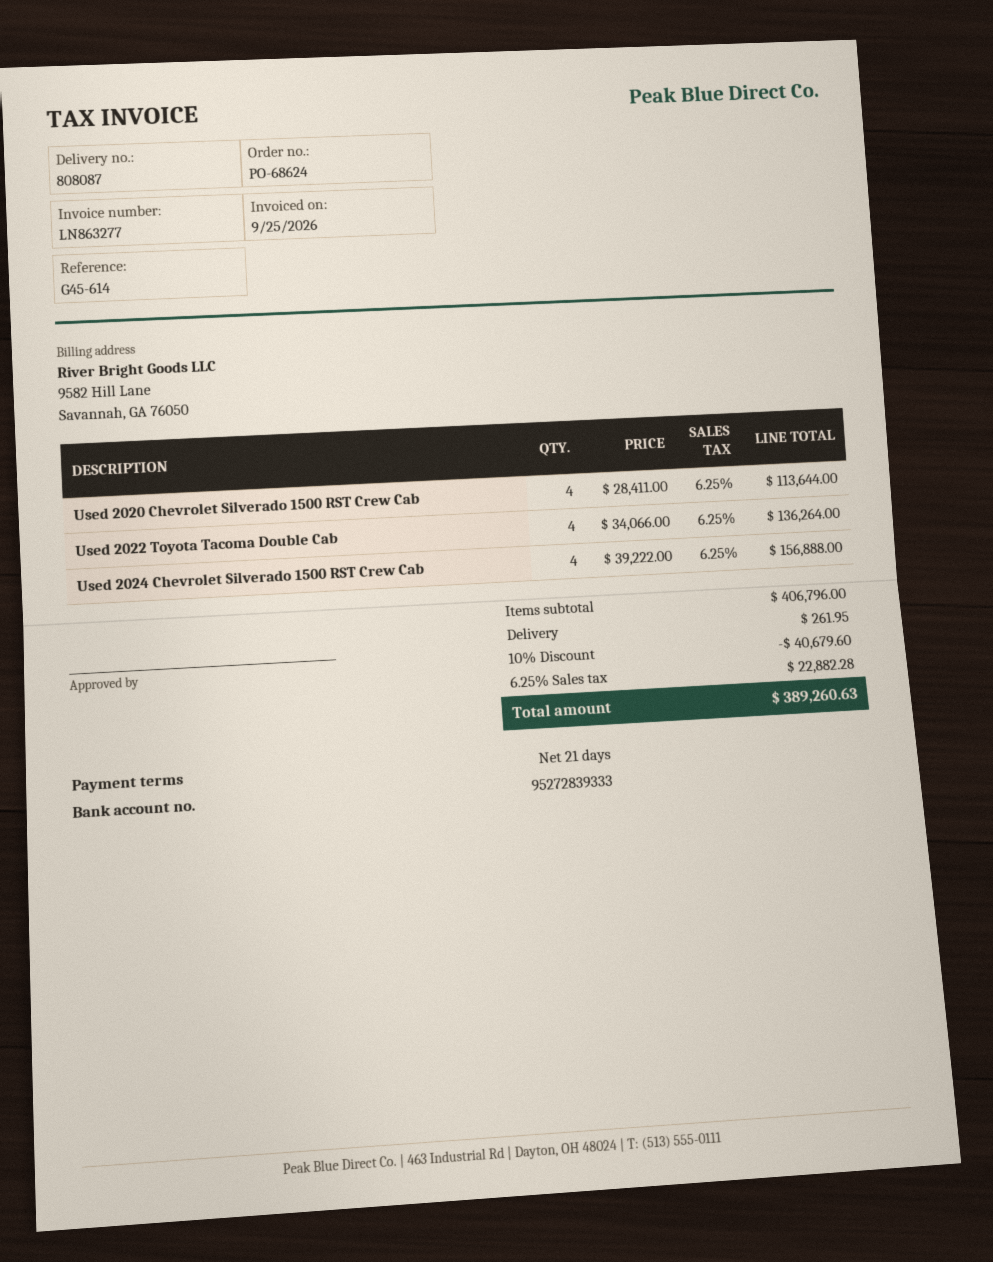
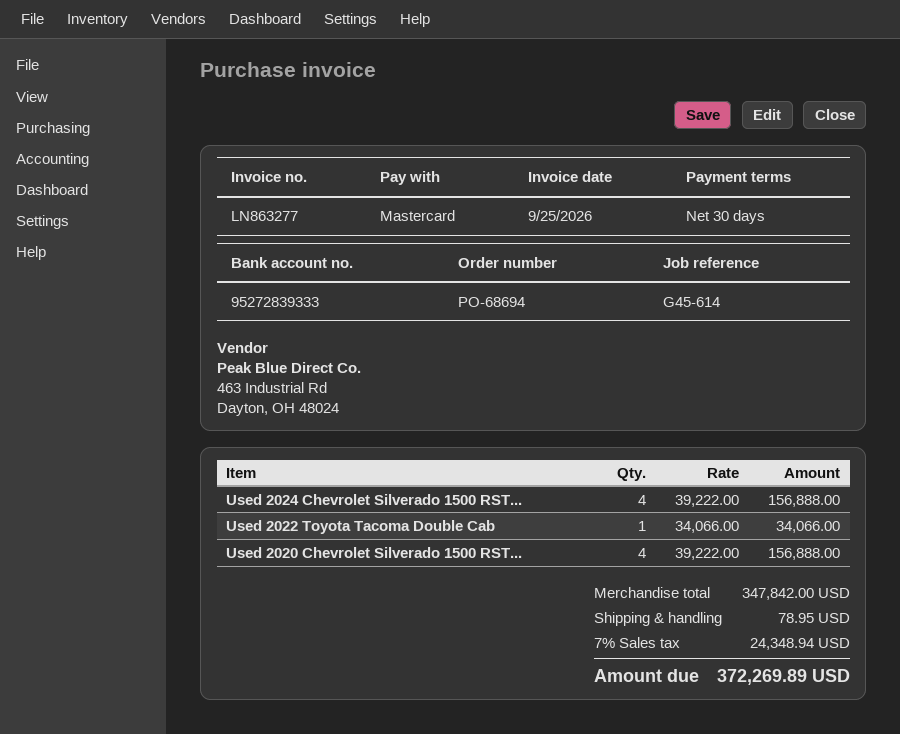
order number: PO-68624 -> PO-68694
payment terms: 21 days -> 30 days
Used 2020 Chevrolet Silverado 1500 RST Crew Cab: 4 x 28411.00 = 113644.00 -> 4 x 39222.00 = 156888.00
Used 2022 Toyota Tacoma Double Cab: 4 x 34066.00 = 136264.00 -> 1 x 34066.00 = 34066.00
subtotal: 406796.00 -> 347842.00
discount: 10% = 40679.60 -> none
shipping: 261.95 -> 78.95
tax: 6.25% = 22882.28 -> 7% = 24348.94
total: 389260.63 -> 372269.89

